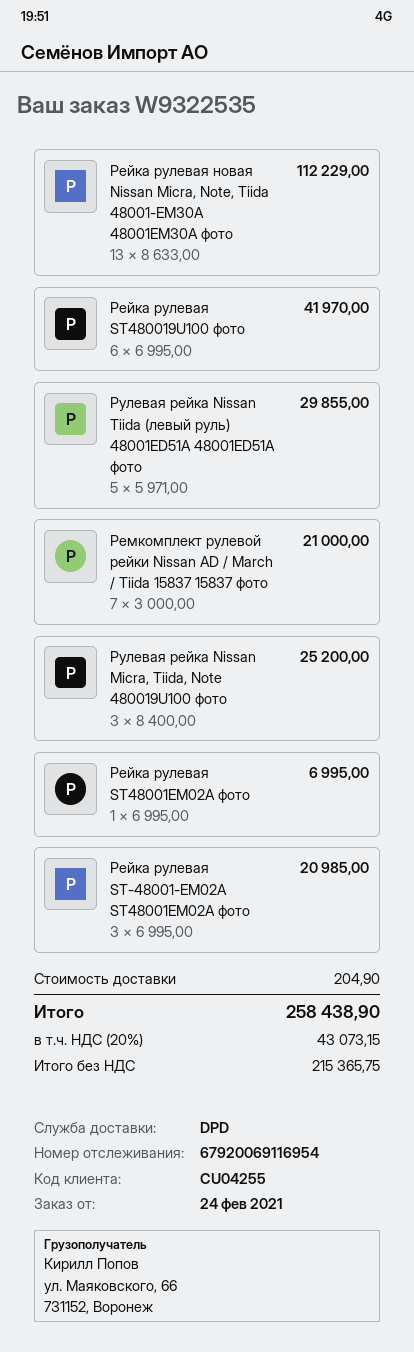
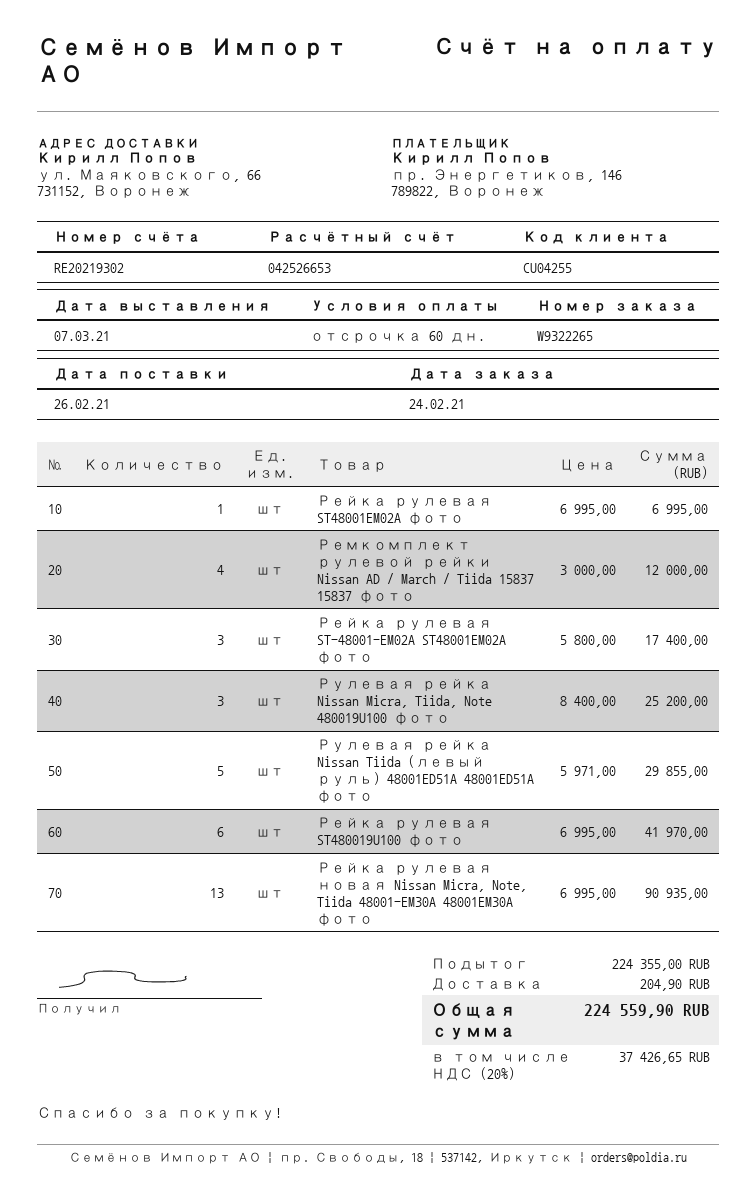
order number: W9322535 -> W9322265
Рейка рулевая новая Nissan Micra, Note, Tiida 48001-EM30A 48001EM30A фото: 13 x 8633.00 = 112229.00 -> 13 x 6995.00 = 90935.00
Ремкомплект рулевой рейки Nissan AD / March / Tiida 15837 15837 фото: 7 x 3000.00 = 21000.00 -> 4 x 3000.00 = 12000.00
Рейка рулевая ST-48001-EM02A ST48001EM02A фото: 3 x 6995.00 = 20985.00 -> 3 x 5800.00 = 17400.00
tax: 20% = 43073.15 -> 20% = 37426.65
total: 258438.90 -> 224559.90

